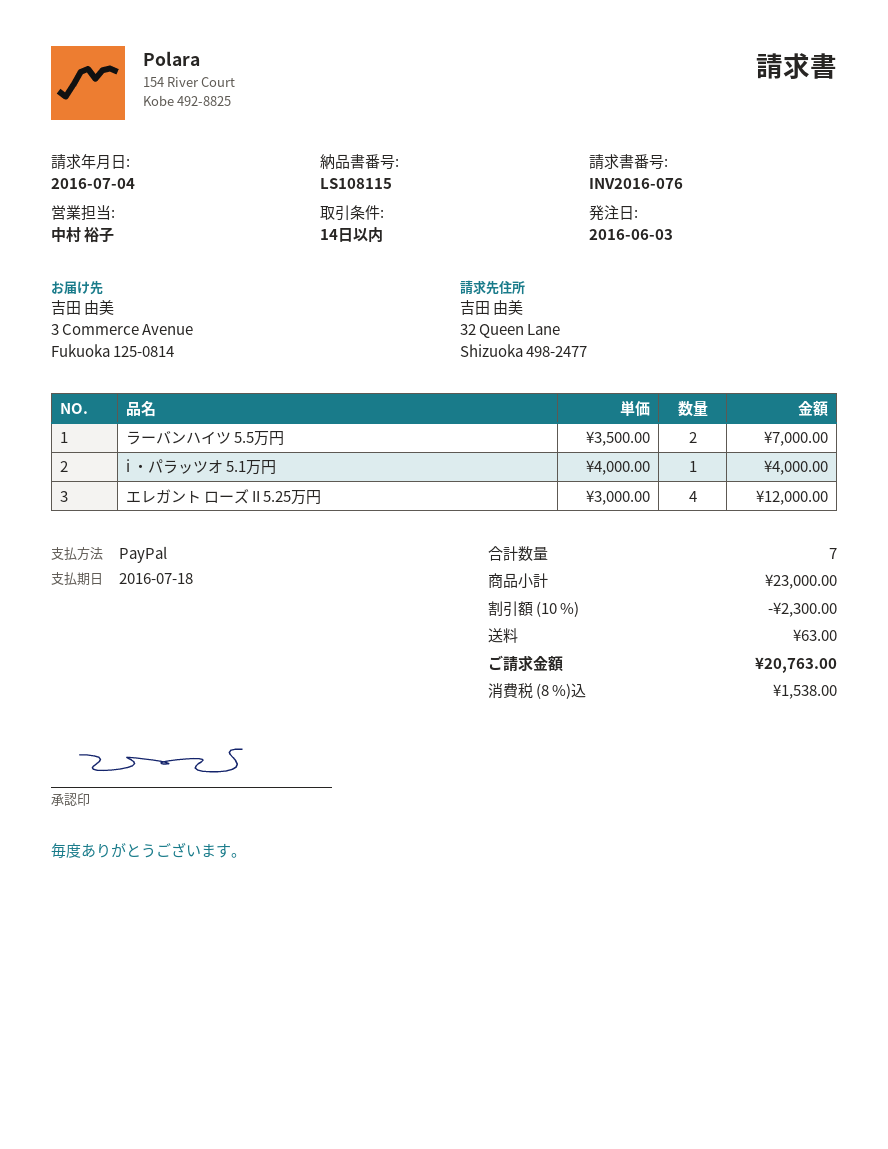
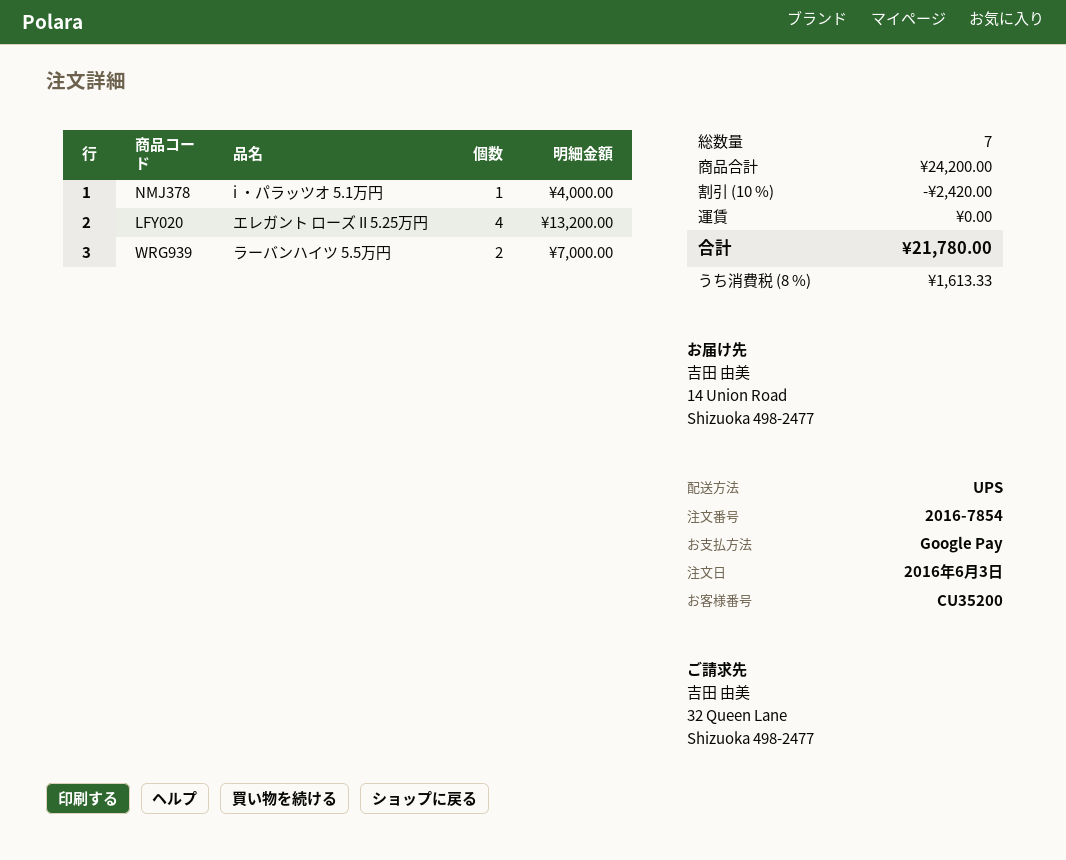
payment method: PayPal -> Google Pay
ship to: 3 Commerce Avenue, Fukuoka 125-0814 -> 14 Union Road, Shizuoka 498-2477
エレガント ローズ II 5.25万円: 4 for 12000.00 -> 4 for 13200.00
subtotal: 23000.00 -> 24200.00
discount: 10% = 2300.00 -> 10% = 2420.00
shipping: 63.00 -> 0.00
tax: 8% = 1538.00 -> 8% = 1613.33
total: 20763.00 -> 21780.00

